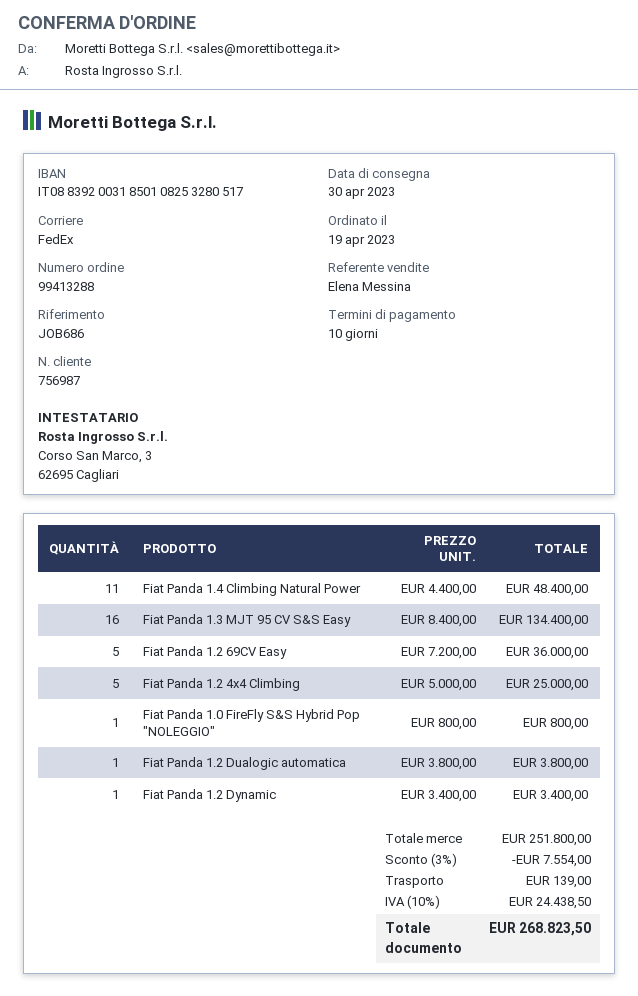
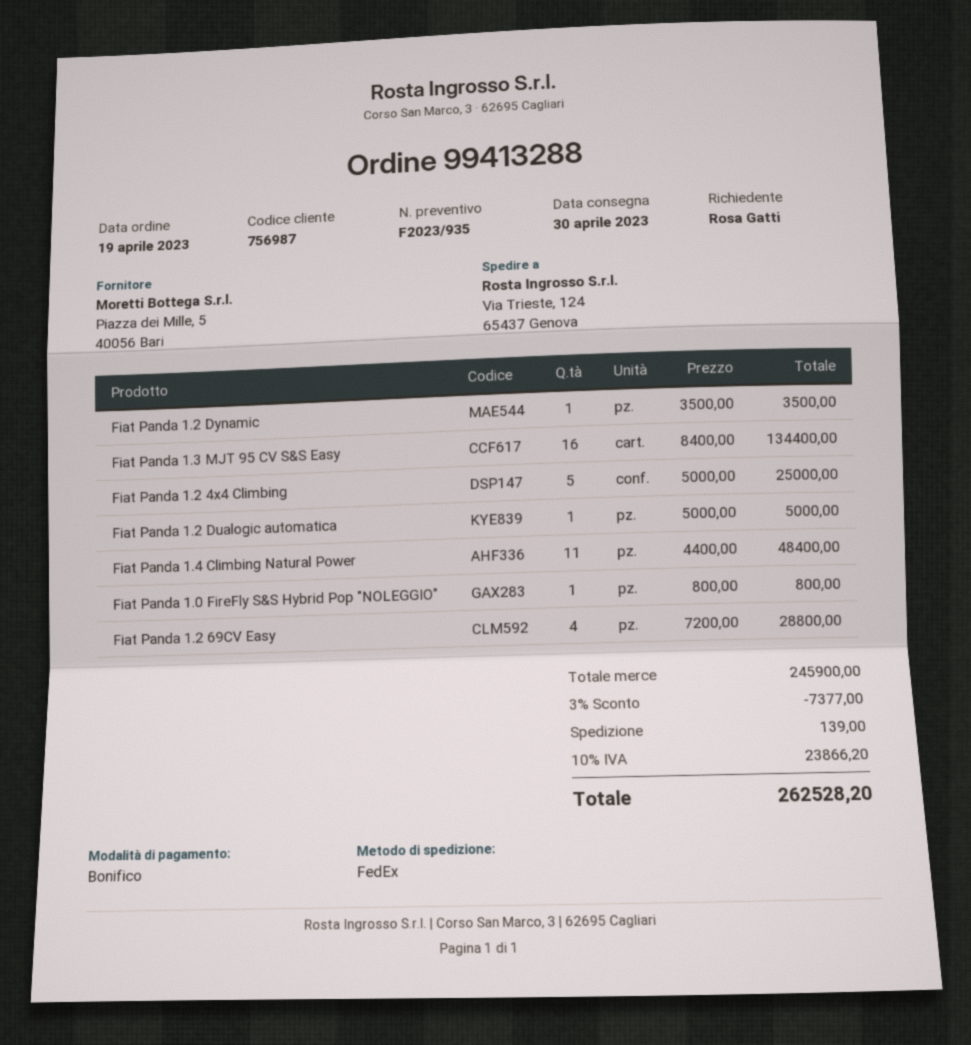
Fiat Panda 1.2 69CV Easy: 5 x 7200.00 = 36000.00 -> 4 x 7200.00 = 28800.00
Fiat Panda 1.2 Dualogic automatica: 1 x 3800.00 = 3800.00 -> 1 x 5000.00 = 5000.00
Fiat Panda 1.2 Dynamic: 1 x 3400.00 = 3400.00 -> 1 x 3500.00 = 3500.00
subtotal: 251800.00 -> 245900.00
discount: 3% = 7554.00 -> 3% = 7377.00
tax: 10% = 24438.50 -> 10% = 23866.20
total: 268823.50 -> 262528.20

